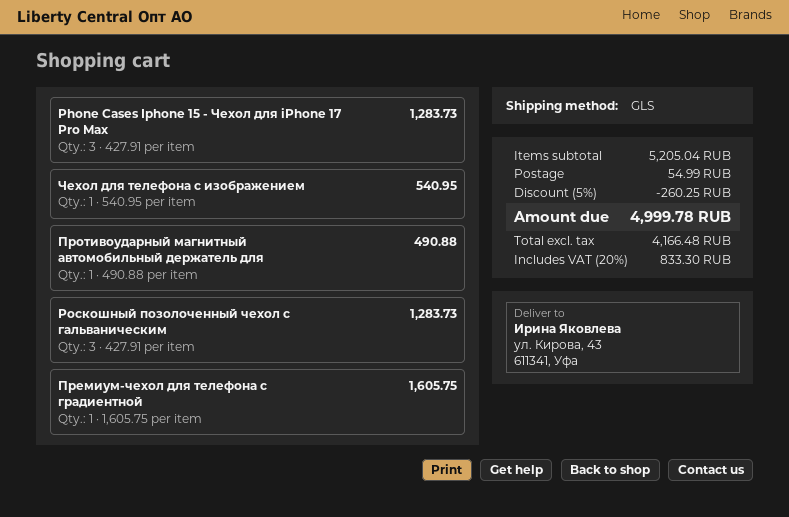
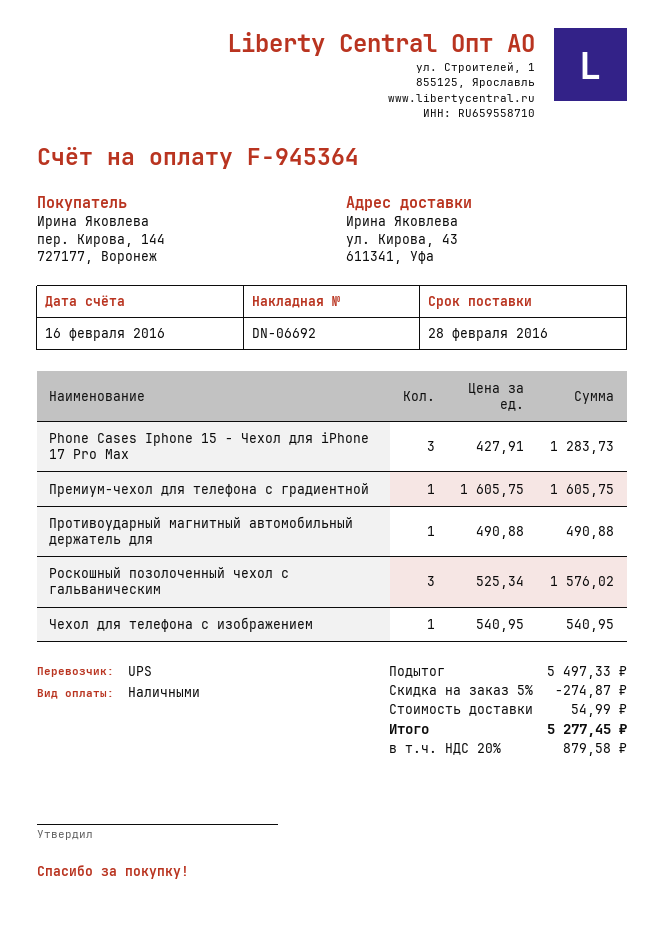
shipping method: GLS -> UPS
Роскошный позолоченный чехол с гальваническим: 3 x 427.91 = 1283.73 -> 3 x 525.34 = 1576.02
subtotal: 5205.04 -> 5497.33
discount: 5% = 260.25 -> 5% = 274.87
tax: 20% = 833.30 -> 20% = 879.58
total: 4999.78 -> 5277.45

